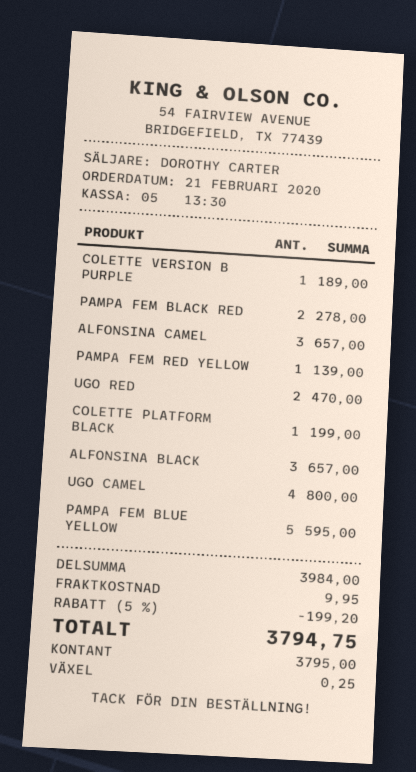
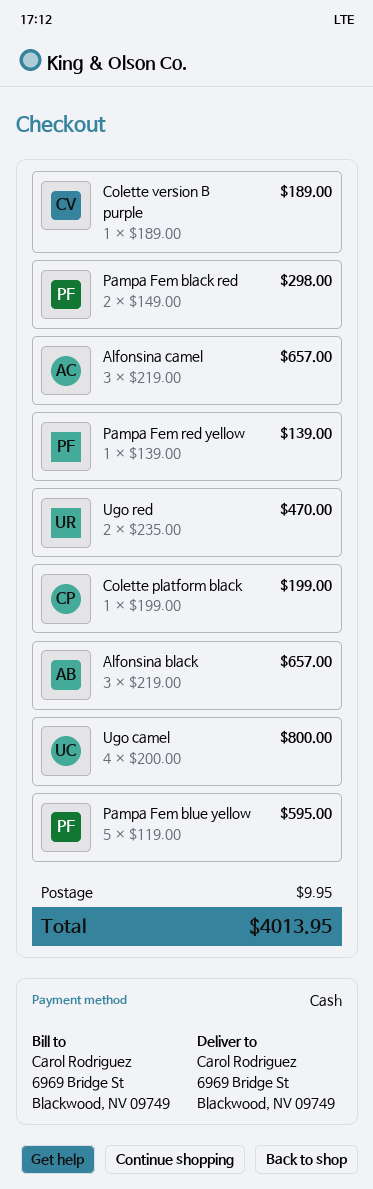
PAMPA FEM BLACK RED: 2 for 278.00 -> 2 for 298.00
discount: 5% = 199.20 -> none
total: 3794.75 -> 4013.95

